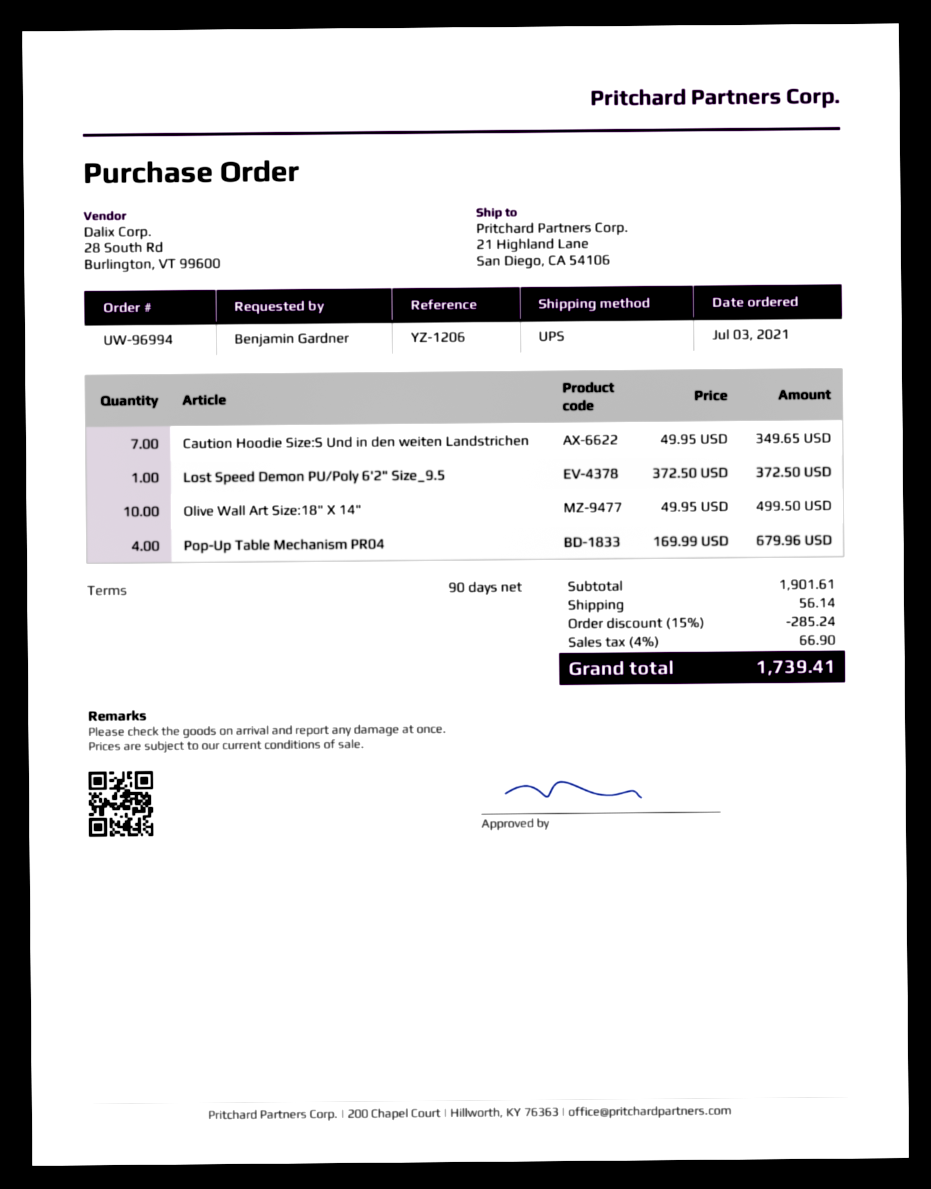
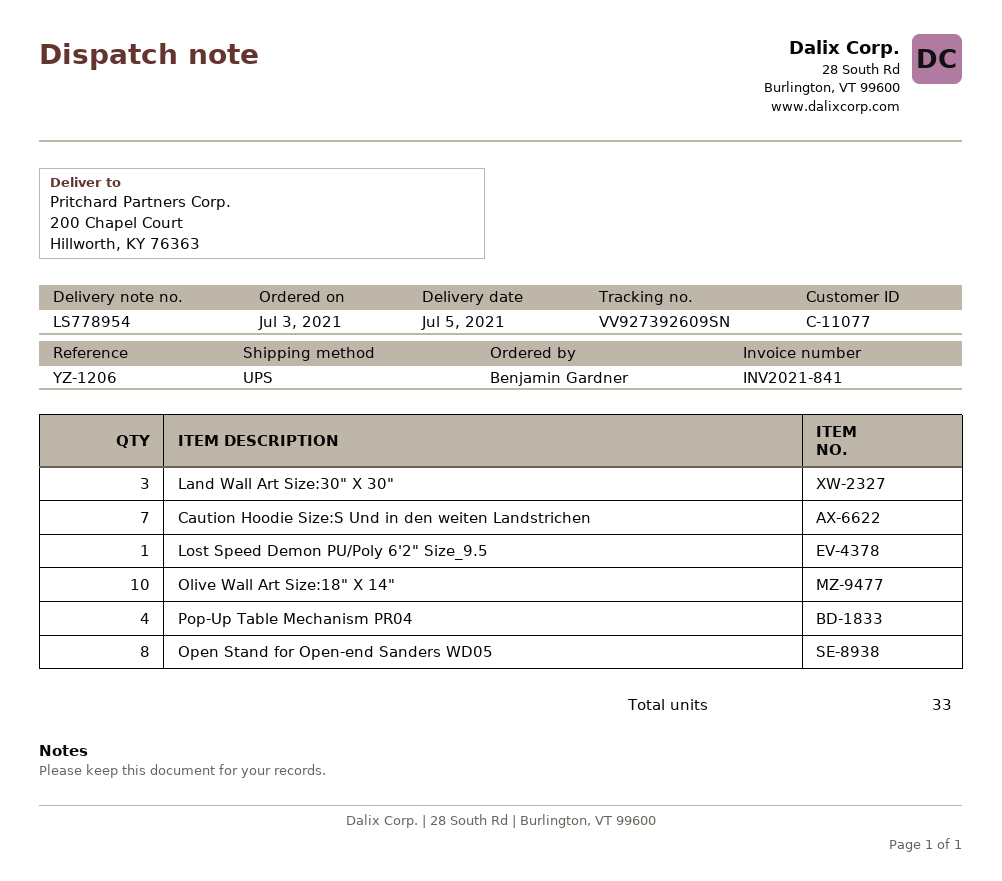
ship to: 21 Highland Lane, San Diego, CA 54106 -> 200 Chapel Court, Hillworth, KY 76363
Land Wall Art Size:30" X 30": none -> 3
Open Stand for Open-end Sanders WD05: none -> 8

